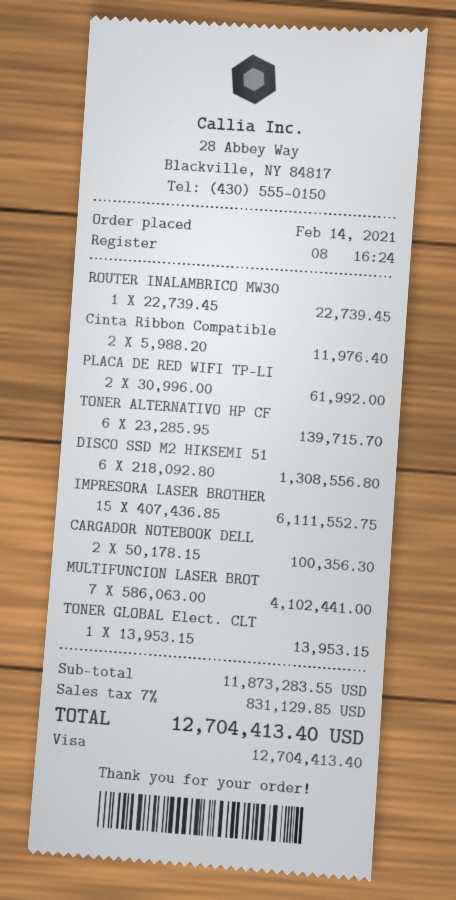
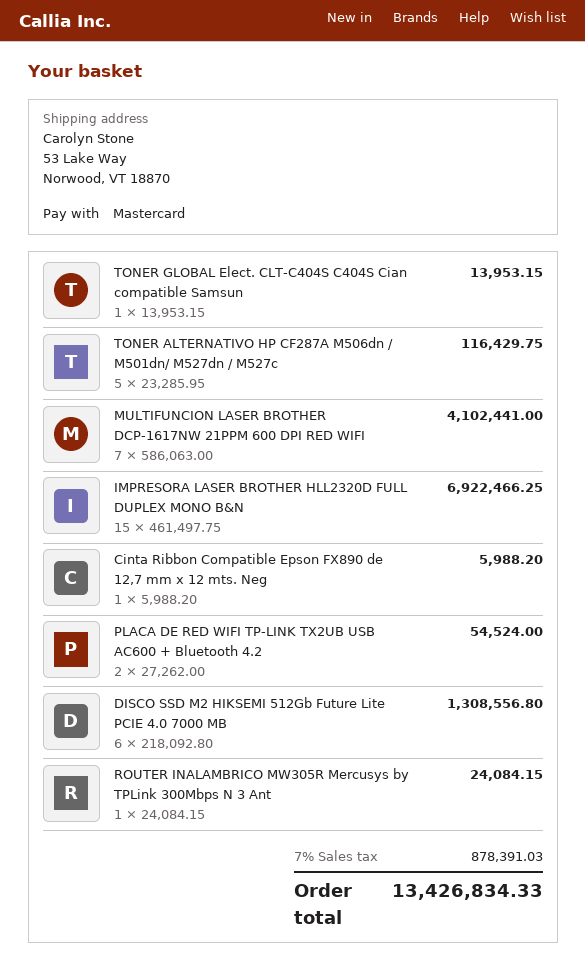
payment method: Visa -> Mastercard
ROUTER INALAMBRICO MW30: 1 x 22739.45 = 22739.45 -> 1 x 24084.15 = 24084.15
Cinta Ribbon Compatible: 2 x 5988.20 = 11976.40 -> 1 x 5988.20 = 5988.20
PLACA DE RED WIFI TP-LI: 2 x 30996.00 = 61992.00 -> 2 x 27262.00 = 54524.00
TONER ALTERNATIVO HP CF: 6 x 23285.95 = 139715.70 -> 5 x 23285.95 = 116429.75
IMPRESORA LASER BROTHER: 15 x 407436.85 = 6111552.75 -> 15 x 461497.75 = 6922466.25
CARGADOR NOTEBOOK DELL: 2 x 50178.15 = 100356.30 -> none
tax: 7% = 831129.85 -> 7% = 878391.03
total: 12704413.40 -> 13426834.33

